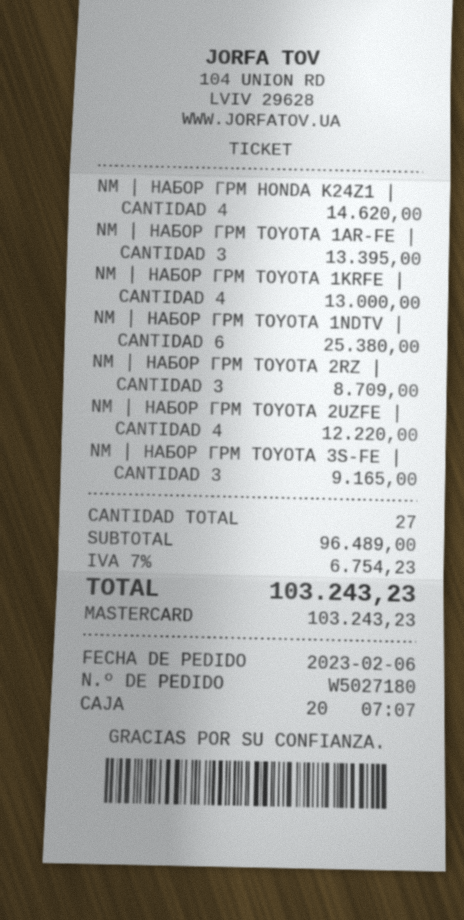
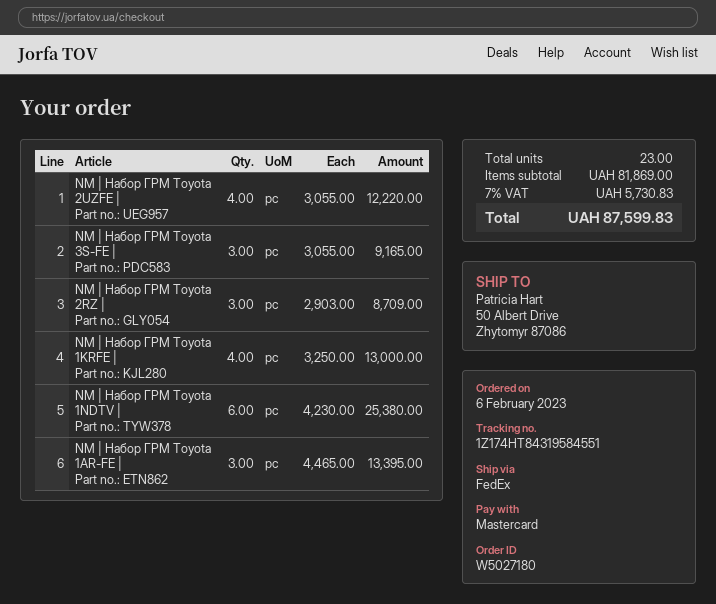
NM | НАБОР ГРМ HONDA K24Z1 |: 4 for 14620.00 -> none
total quantity: 27 -> 23
subtotal: 96489.00 -> 81869.00
tax: 7% = 6754.23 -> 7% = 5730.83
total: 103243.23 -> 87599.83

